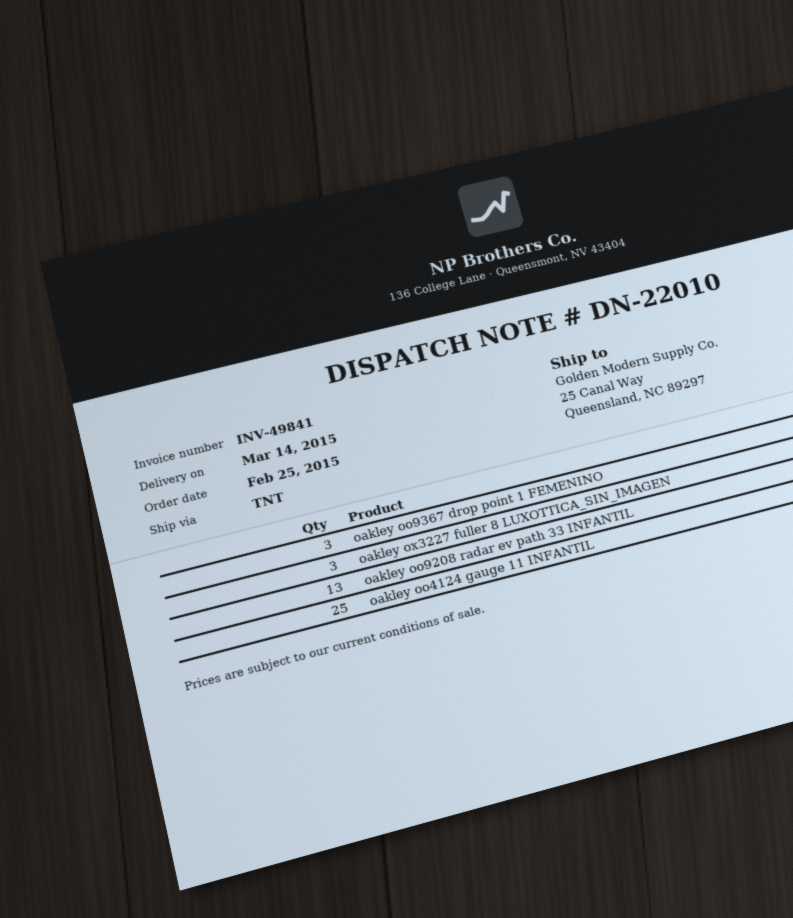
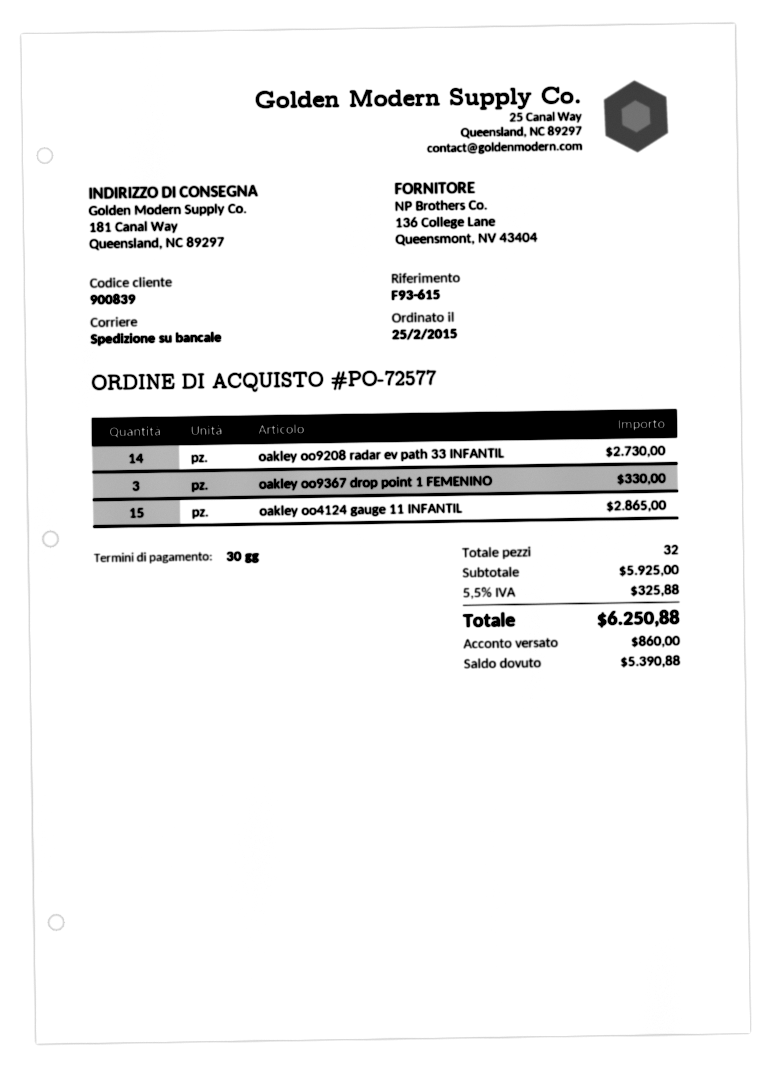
shipping method: TNT -> pallet freight
ship to: 25 Canal Way, Queensland, NC 89297 -> 181 Canal Way, Queensland, NC 89297
oakley ox3227 fuller 8 LUXOTTICA_SIN_IMAGEN: 3 -> none
oakley oo9208 radar ev path 33 INFANTIL: 13 -> 14
oakley oo4124 gauge 11 INFANTIL: 25 -> 15

